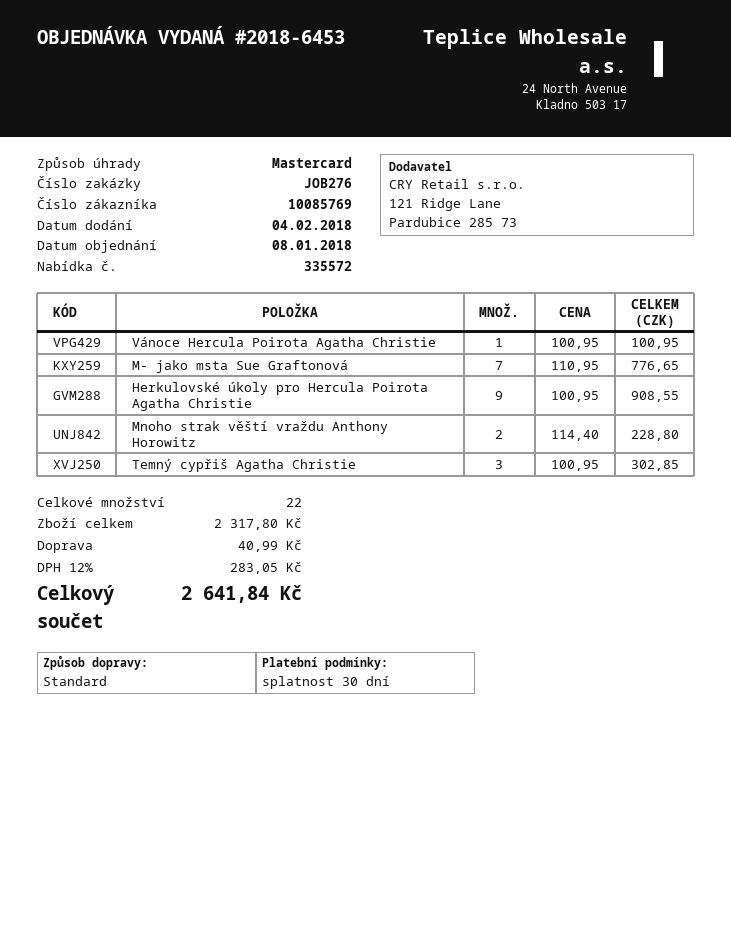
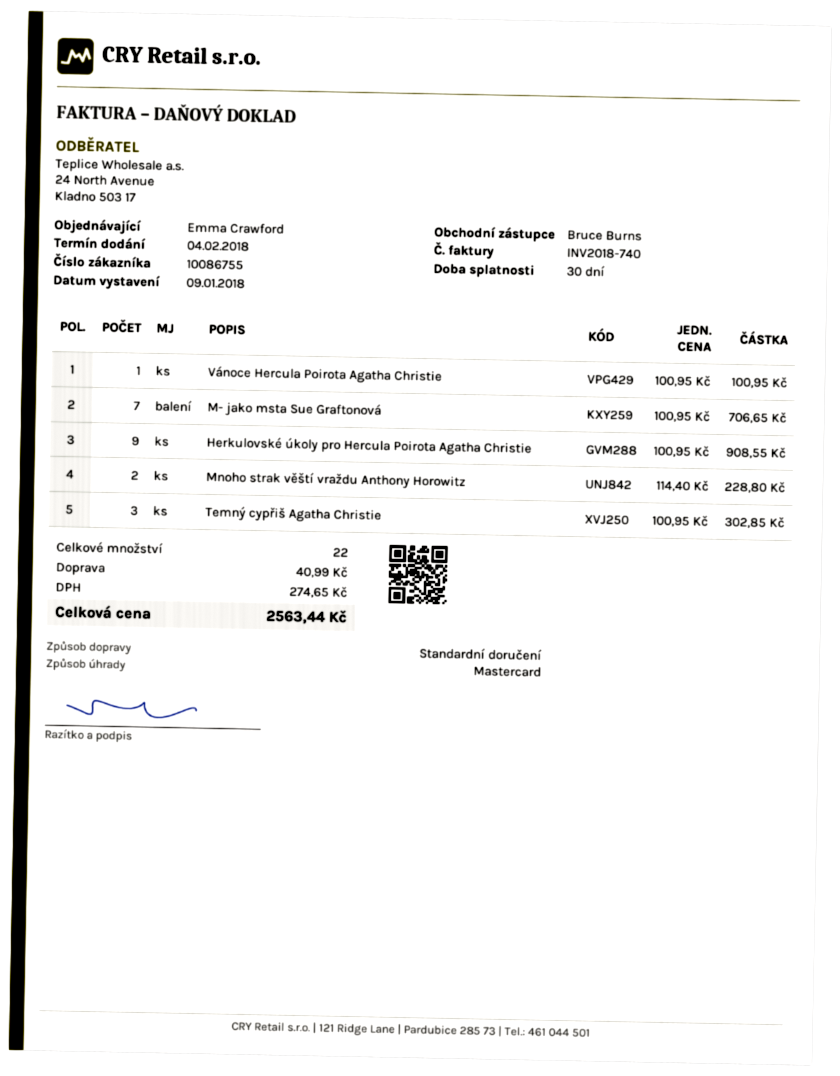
customer number: 10085769 -> 10086755
M- jako msta Sue Graftonová: 7 x 110.95 = 776.65 -> 7 x 100.95 = 706.65
tax: 283.05 -> 274.65
total: 2641.84 -> 2563.44

